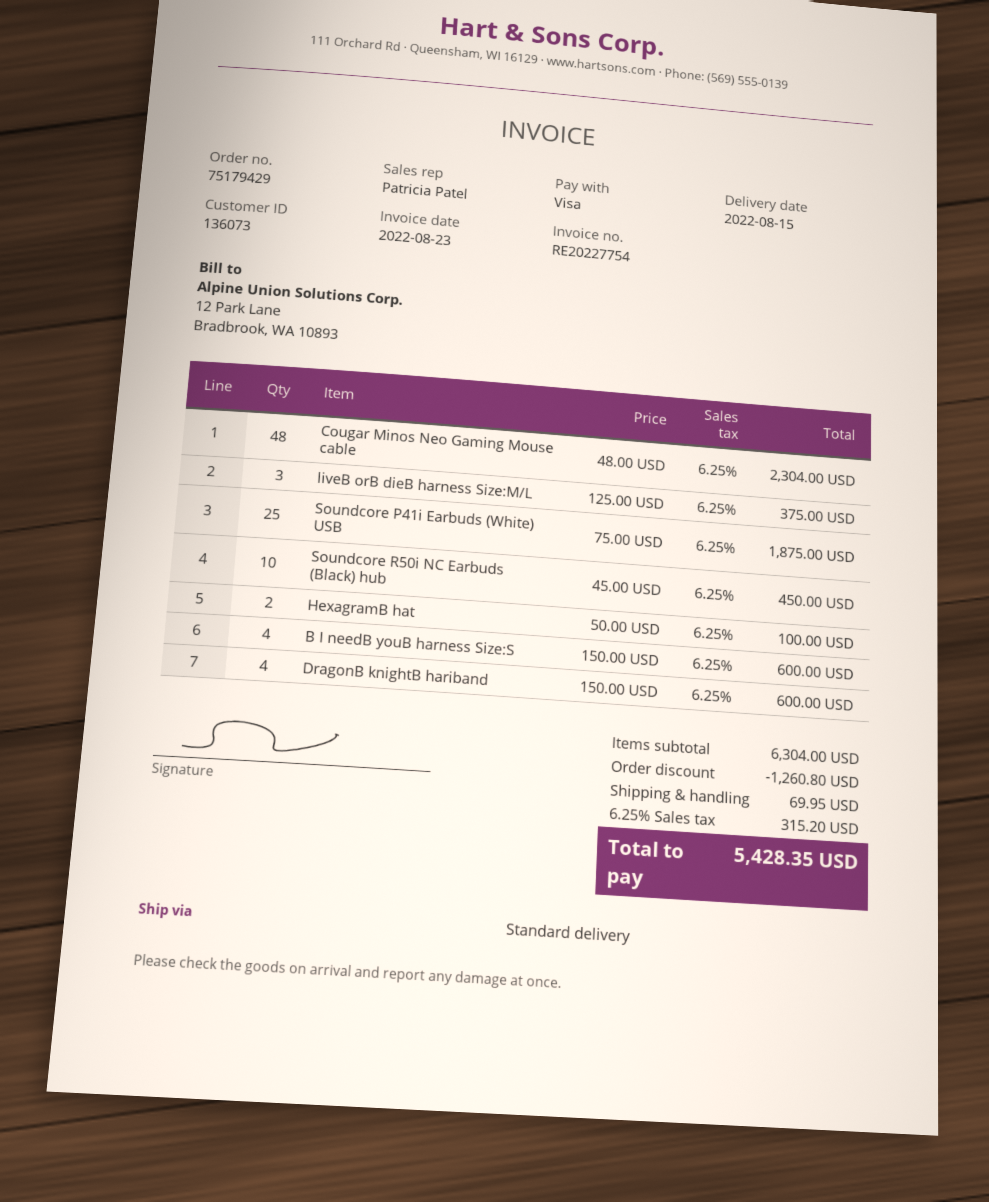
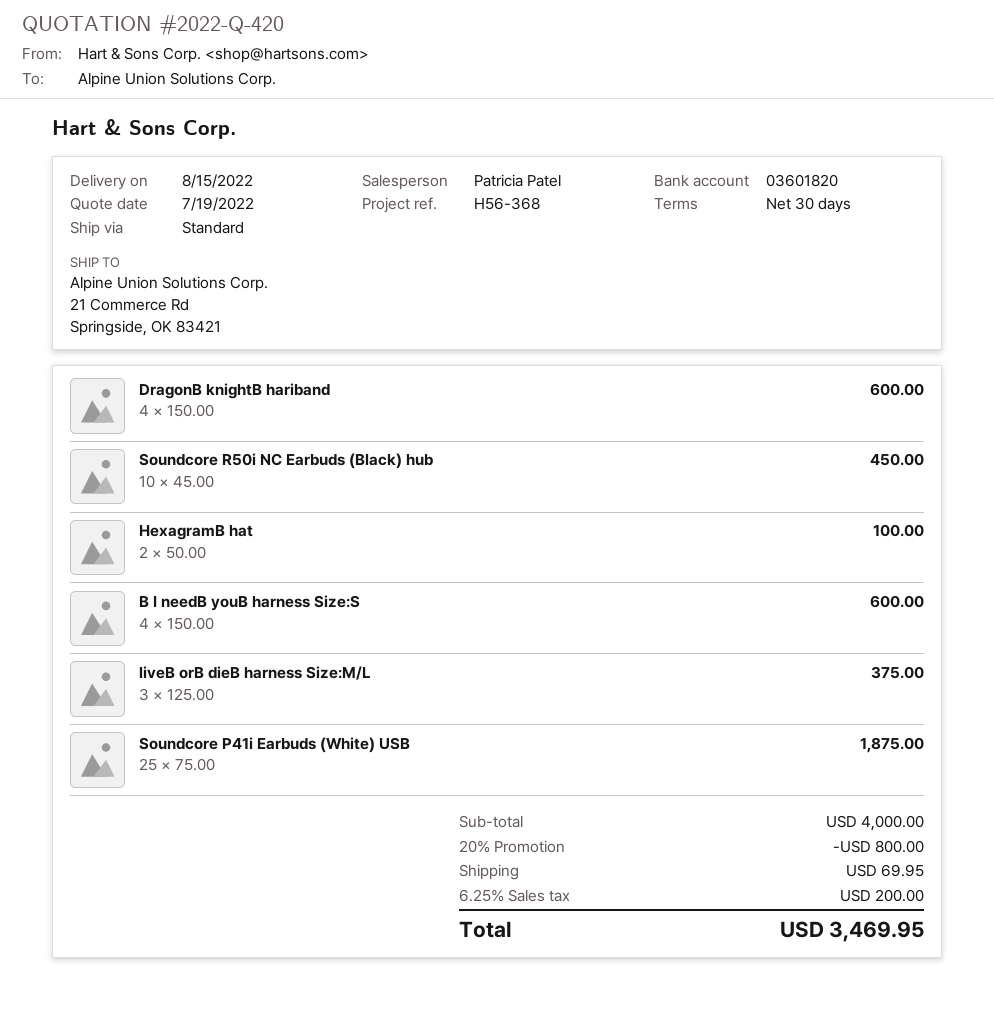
Cougar Minos Neo Gaming Mouse cable: 48 x 48.00 = 2304.00 -> none
subtotal: 6304.00 -> 4000.00
discount: 1260.80 -> 800.00
tax: 6.25% = 315.20 -> 6.25% = 200.00
total: 5428.35 -> 3469.95

